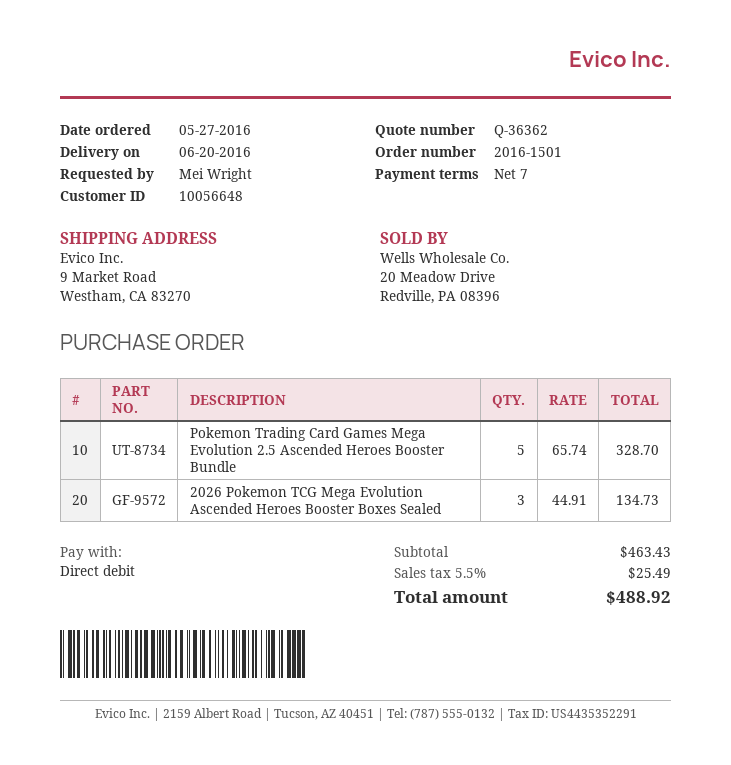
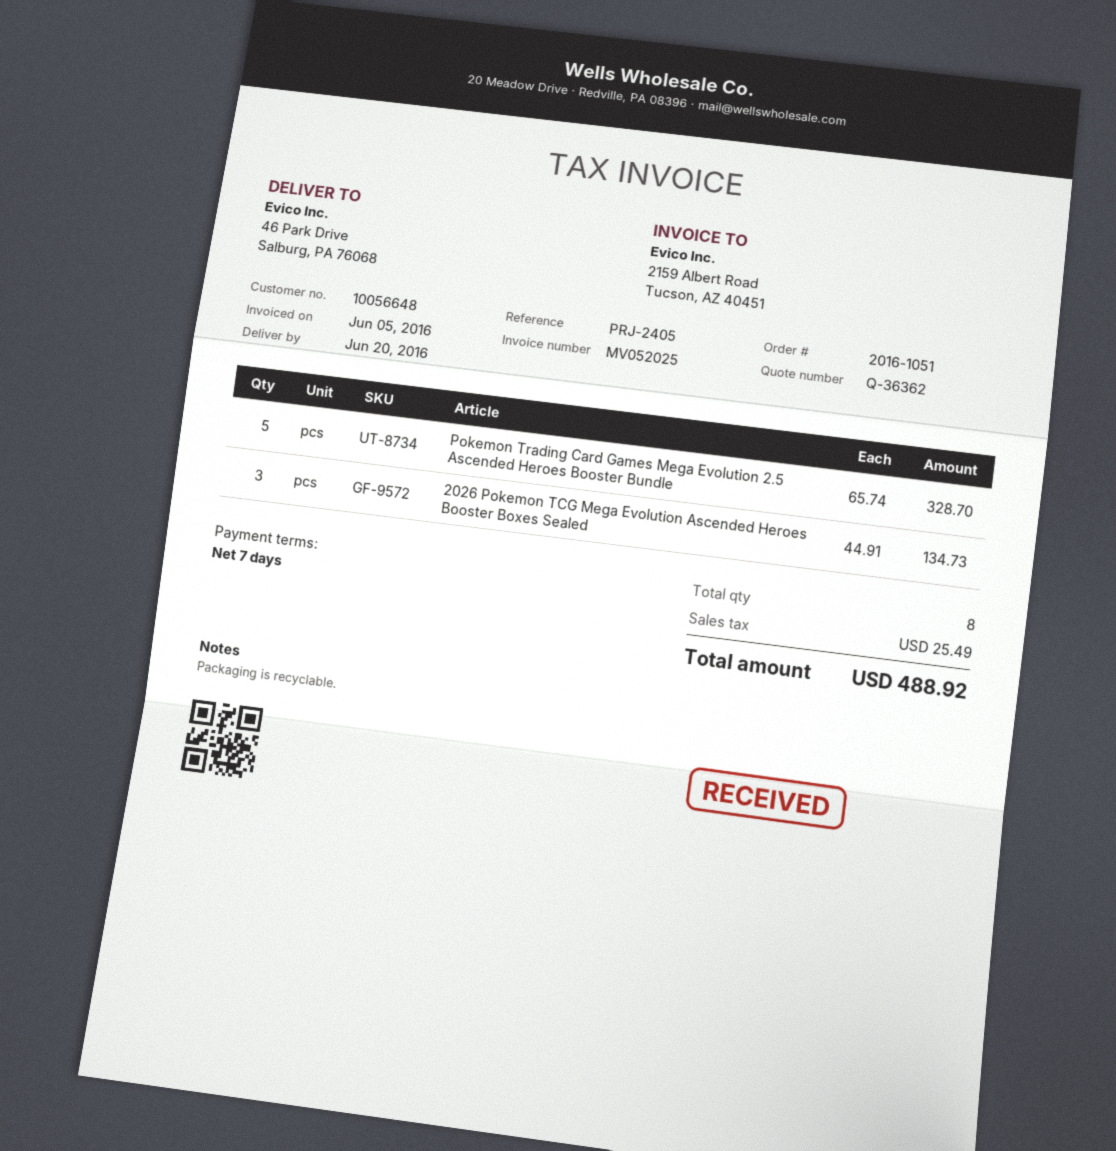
order number: 2016-1501 -> 2016-1051
ship to: 9 Market Road, Westham, CA 83270 -> 46 Park Drive, Salburg, PA 76068

